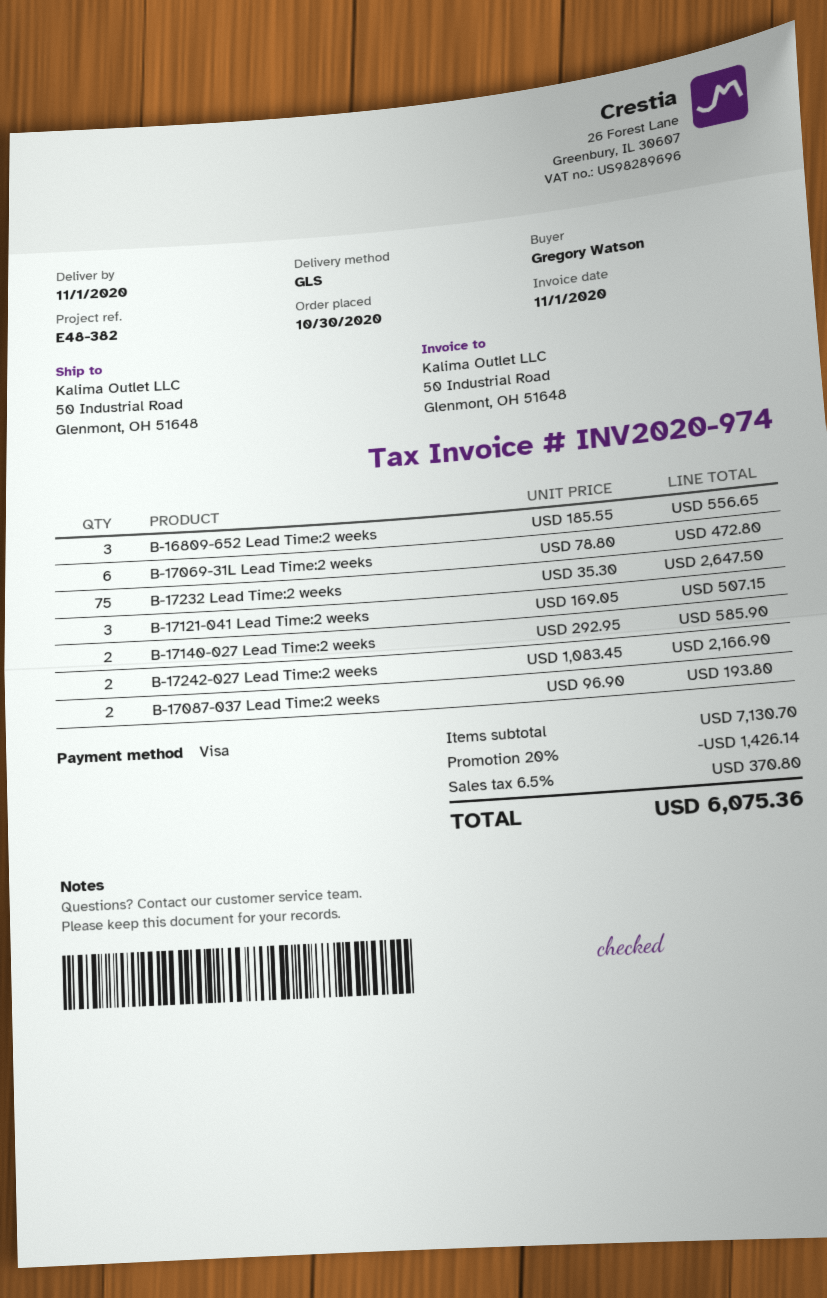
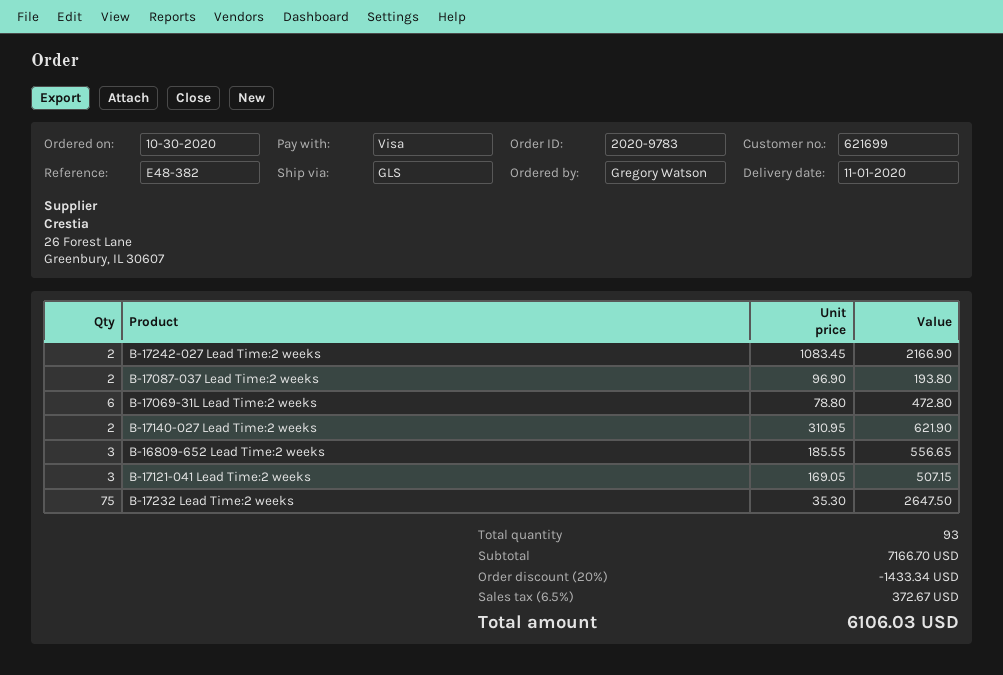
B-17140-027 Lead Time:2 weeks: 2 x 292.95 = 585.90 -> 2 x 310.95 = 621.90
subtotal: 7130.70 -> 7166.70
discount: 20% = 1426.14 -> 20% = 1433.34
tax: 6.5% = 370.80 -> 6.5% = 372.67
total: 6075.36 -> 6106.03

